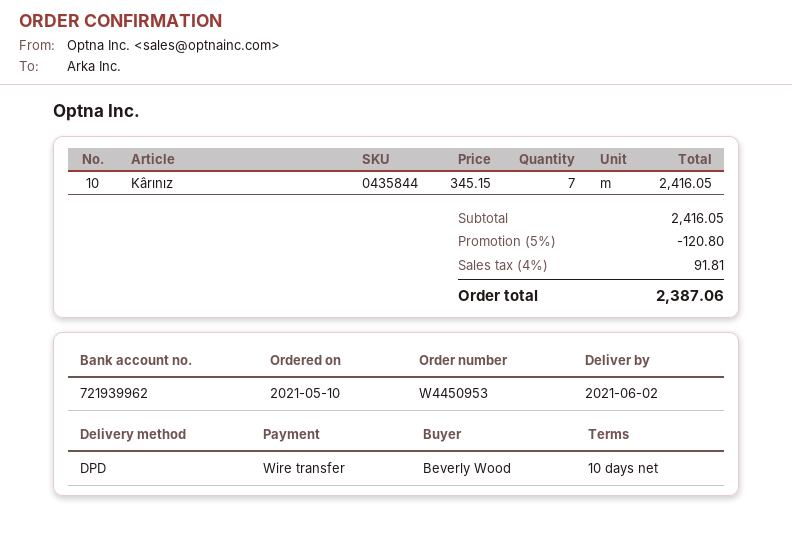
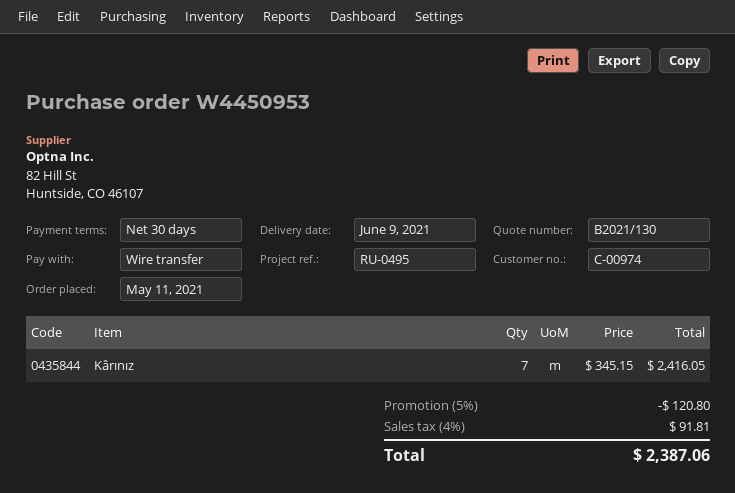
order date: 2021-05-10 -> 2021-05-11
delivery date: 2021-06-02 -> 2021-06-09
payment terms: 10 days -> 30 days

